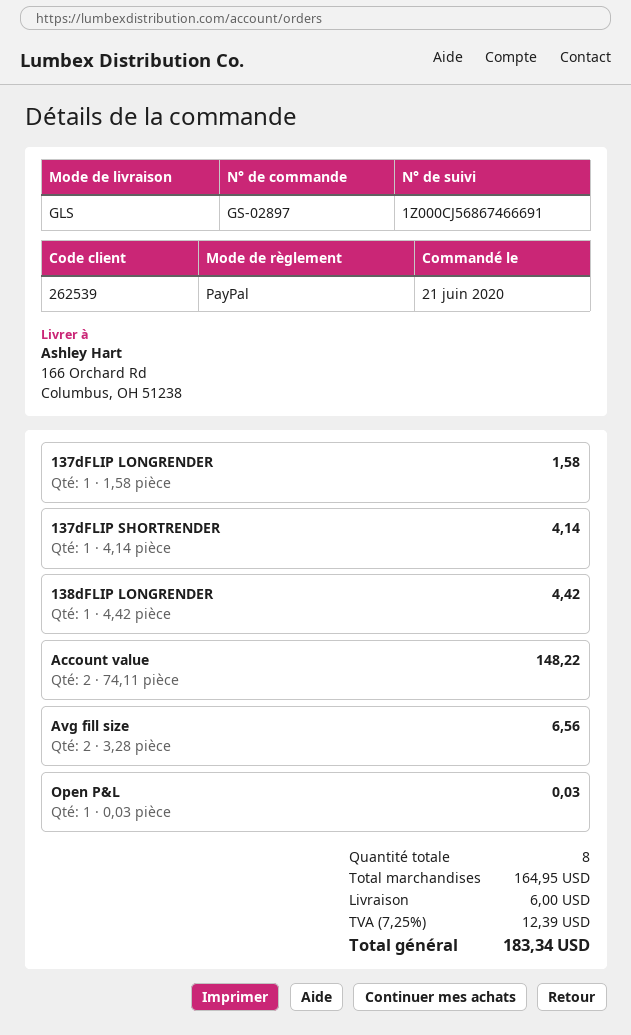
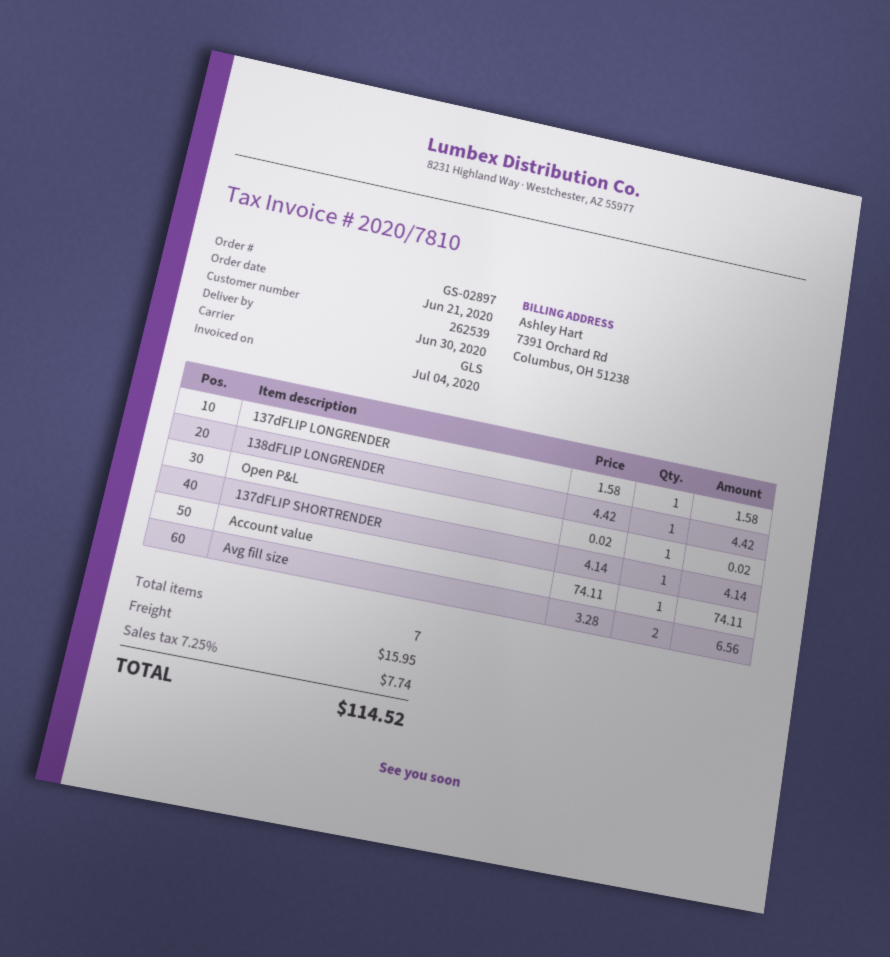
Account value: 2 x 74.11 = 148.22 -> 1 x 74.11 = 74.11
Open P&L: 1 x 0.03 = 0.03 -> 1 x 0.02 = 0.02
total quantity: 8 -> 7
shipping: 6.00 -> 15.95
tax: 7.25% = 12.39 -> 7.25% = 7.74
total: 183.34 -> 114.52

